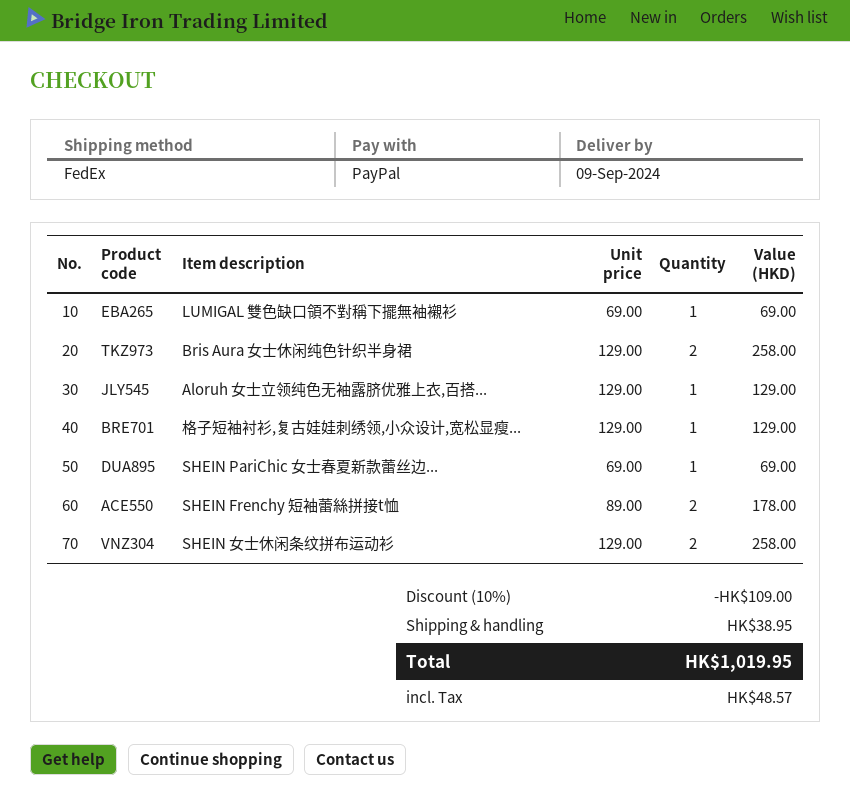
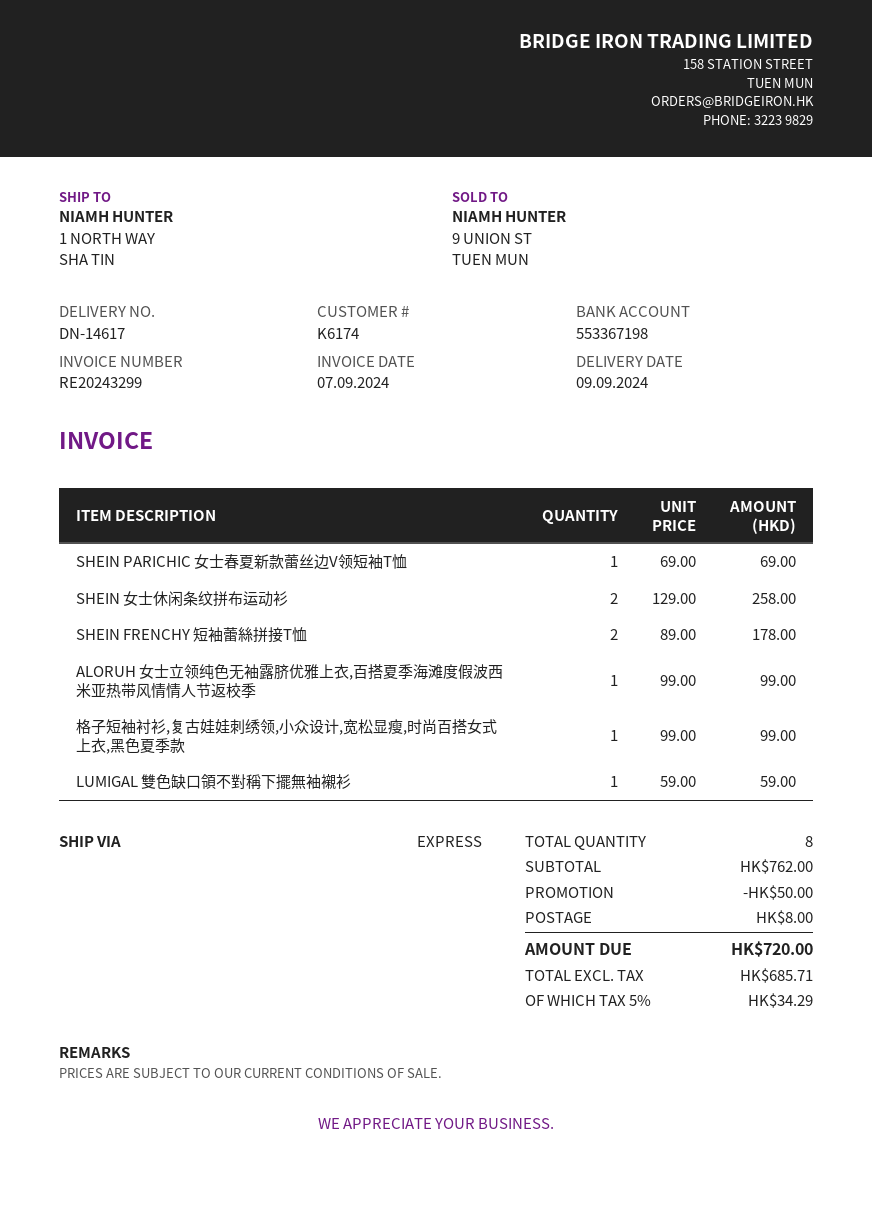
shipping method: FedEx -> express
LUMIGAL 雙色缺口領不對稱下擺無袖襯衫: 1 x 69.00 = 69.00 -> 1 x 59.00 = 59.00
Bris Aura 女士休闲纯色针织半身裙: 2 x 129.00 = 258.00 -> none
Aloruh 女士立领纯色无袖露脐优雅上衣,百搭...: 1 x 129.00 = 129.00 -> 1 x 99.00 = 99.00
格子短袖衬衫,复古娃娃刺绣领,小众设计,宽松显瘦...: 1 x 129.00 = 129.00 -> 1 x 99.00 = 99.00
discount: 109.00 -> 50.00
shipping: 38.95 -> 8.00
tax: 48.57 -> 34.29
total: 1019.95 -> 720.00

